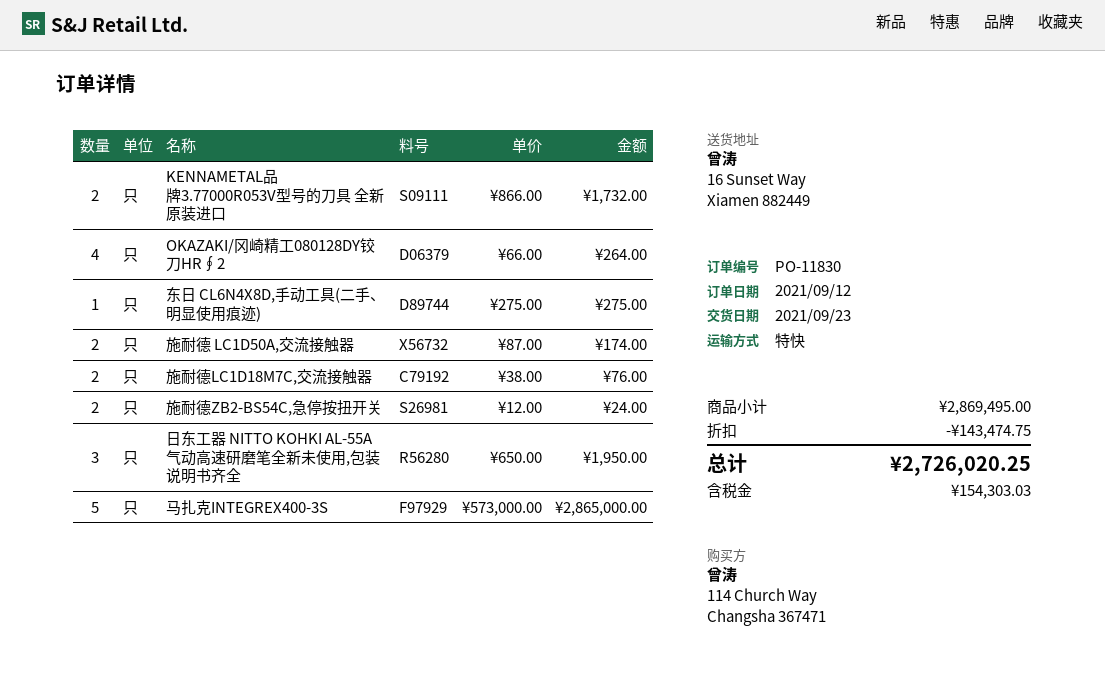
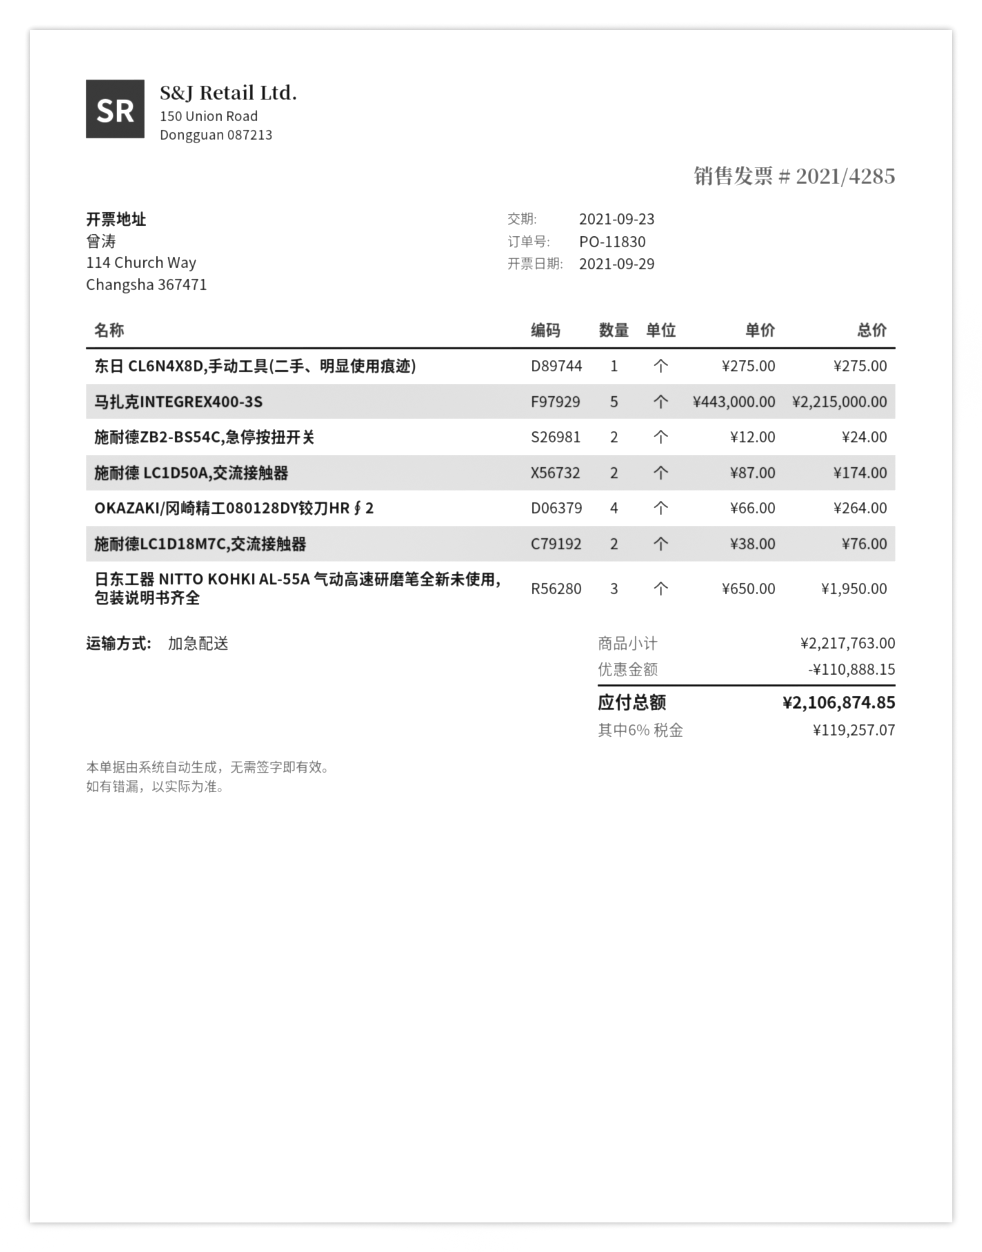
KENNAMETAL品牌3.77000R053V型号的刀具 全新原装进口: 2 x 866.00 = 1732.00 -> none
马扎克INTEGREX400-3S: 5 x 573000.00 = 2865000.00 -> 5 x 443000.00 = 2215000.00
subtotal: 2869495.00 -> 2217763.00
discount: 143474.75 -> 110888.15
tax: 154303.03 -> 119257.07
total: 2726020.25 -> 2106874.85

